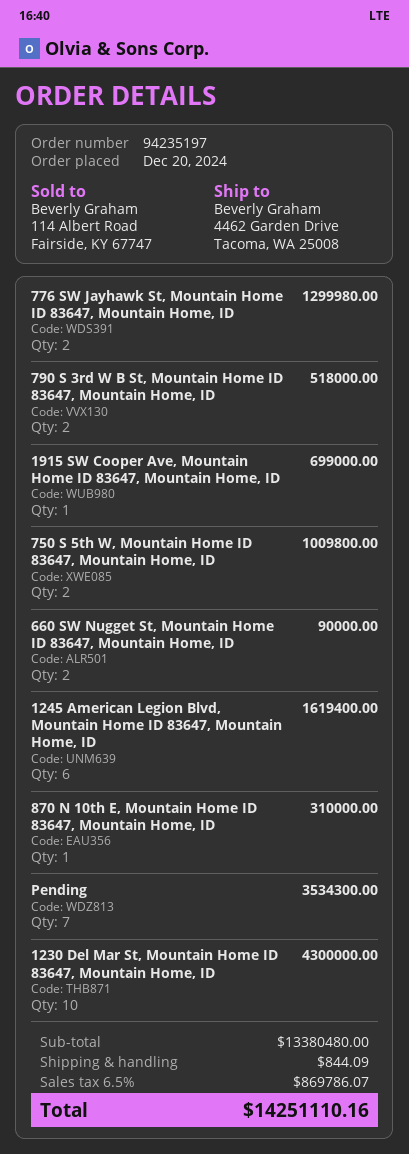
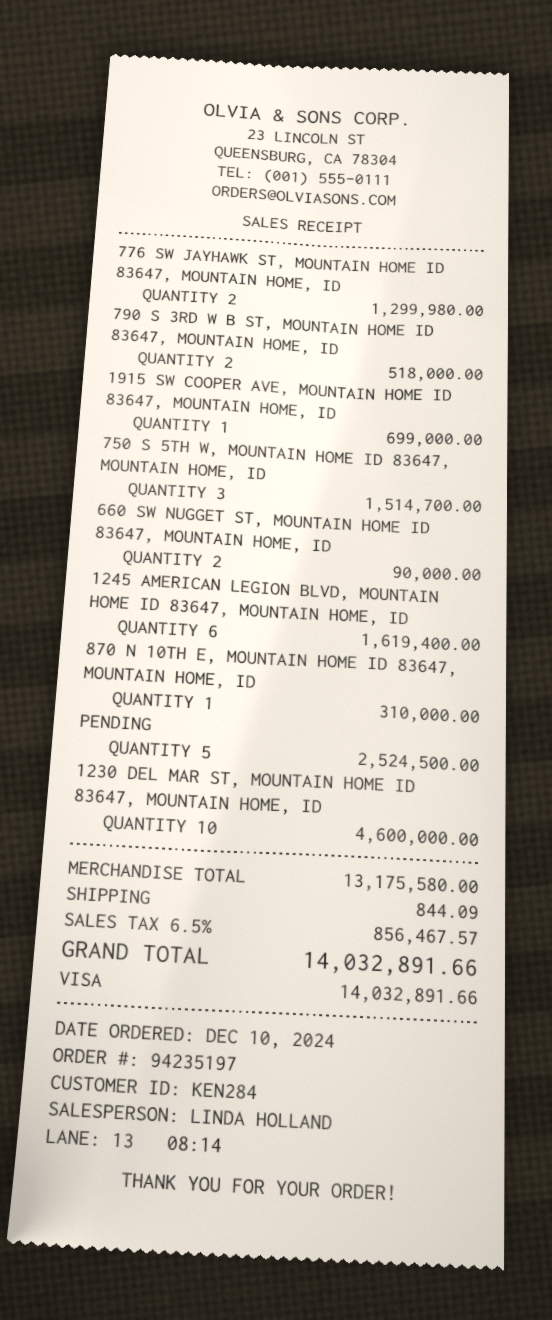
order date: 2024-12-20 -> 2024-12-10
750 S 5th W, Mountain Home ID 83647, Mountain Home, ID: 2 for 1009800.00 -> 3 for 1514700.00
Pending: 7 for 3534300.00 -> 5 for 2524500.00
1230 Del Mar St, Mountain Home ID 83647, Mountain Home, ID: 10 for 4300000.00 -> 10 for 4600000.00
subtotal: 13380480.00 -> 13175580.00
tax: 6.5% = 869786.07 -> 6.5% = 856467.57
total: 14251110.16 -> 14032891.66

